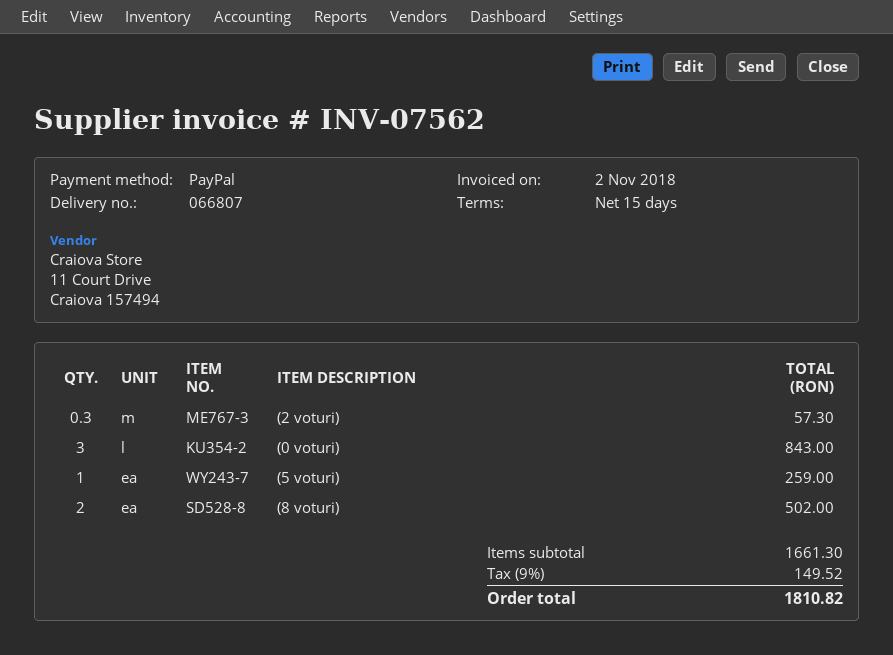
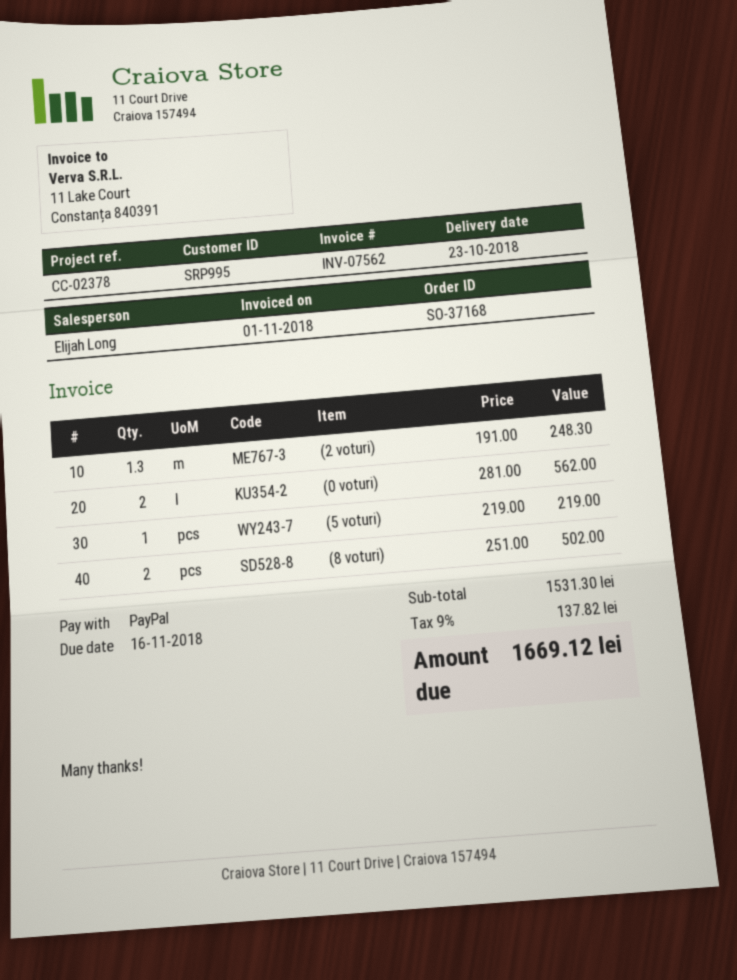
invoice date: 2018-11-02 -> 2018-11-01
(2 voturi): 0.3 for 57.30 -> 1.3 for 248.30
(0 voturi): 3 for 843.00 -> 2 for 562.00
(5 voturi): 1 for 259.00 -> 1 for 219.00
subtotal: 1661.30 -> 1531.30
tax: 9% = 149.52 -> 9% = 137.82
total: 1810.82 -> 1669.12

